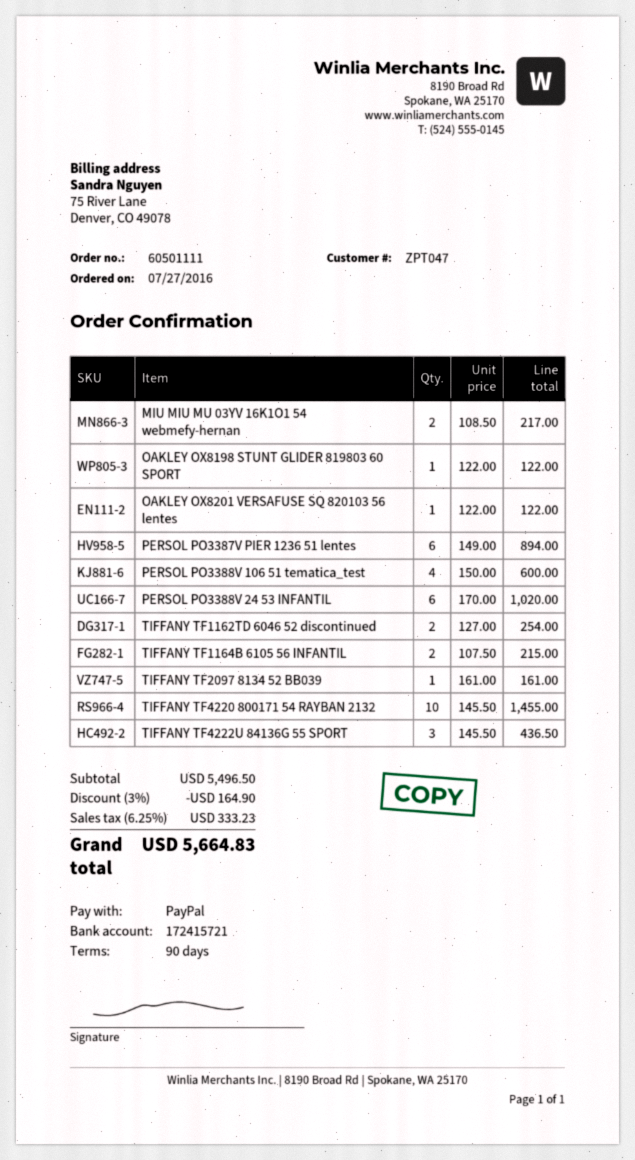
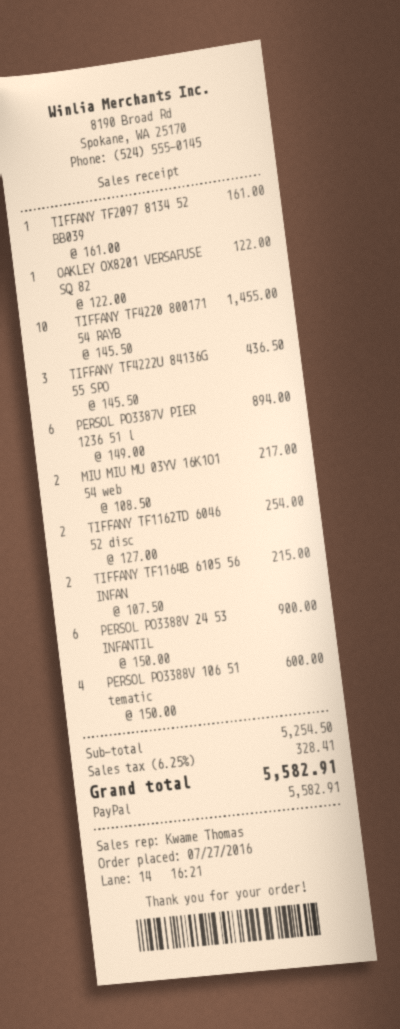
OAKLEY OX8198 STUNT GLIDER 819803 60 SPORT: 1 x 122.00 = 122.00 -> none
PERSOL PO3388V 24 53 INFANTIL: 6 x 170.00 = 1020.00 -> 6 x 150.00 = 900.00
subtotal: 5496.50 -> 5254.50
discount: 3% = 164.90 -> none
tax: 6.25% = 333.23 -> 6.25% = 328.41
total: 5664.83 -> 5582.91

